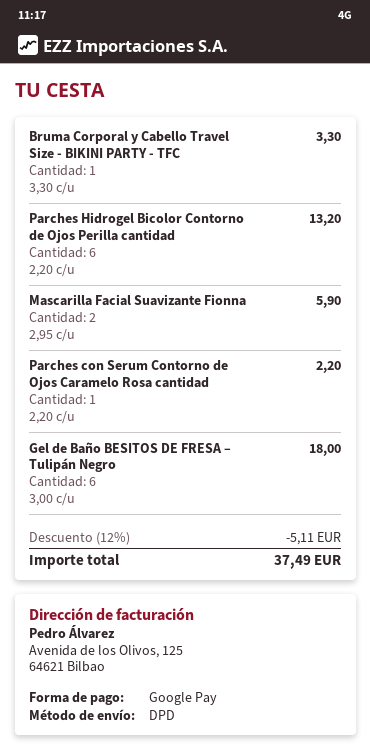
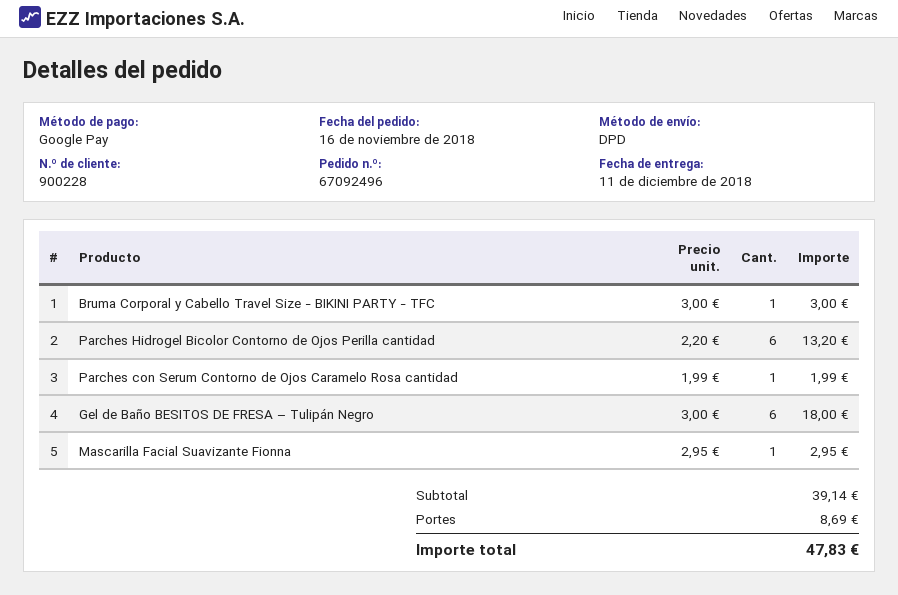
Bruma Corporal y Cabello Travel Size - BIKINI PARTY - TFC: 1 x 3.30 = 3.30 -> 1 x 3.00 = 3.00
Mascarilla Facial Suavizante Fionna: 2 x 2.95 = 5.90 -> 1 x 2.95 = 2.95
Parches con Serum Contorno de Ojos Caramelo Rosa cantidad: 1 x 2.20 = 2.20 -> 1 x 1.99 = 1.99
discount: 12% = 5.11 -> none
shipping: none -> 8.69
total: 37.49 -> 47.83

